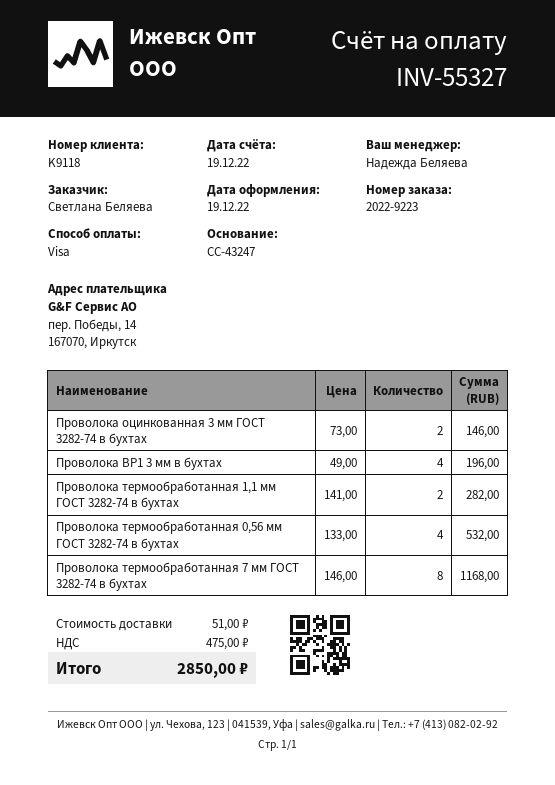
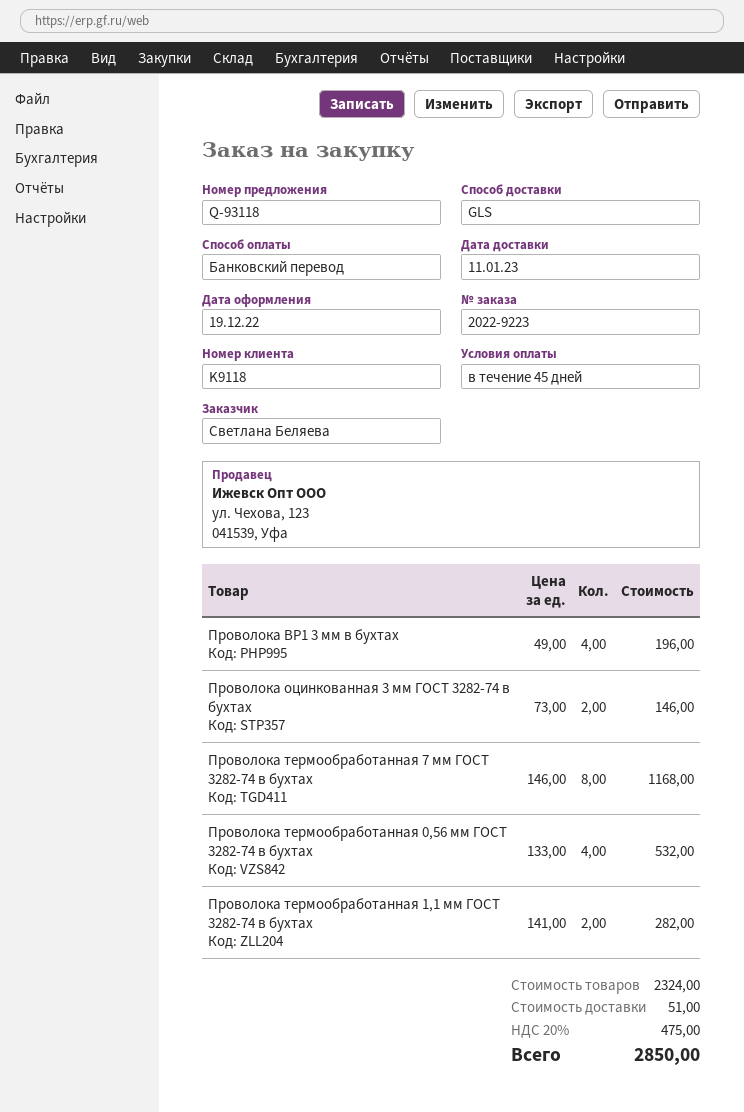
payment method: Visa -> bank transfer

